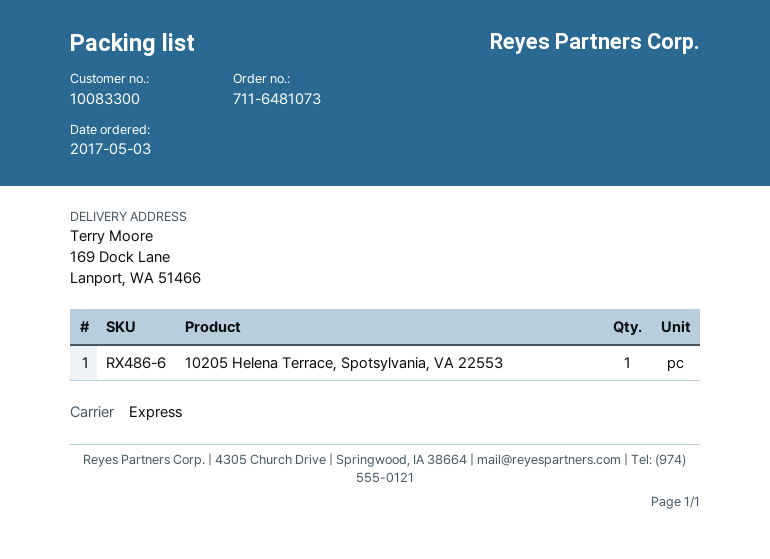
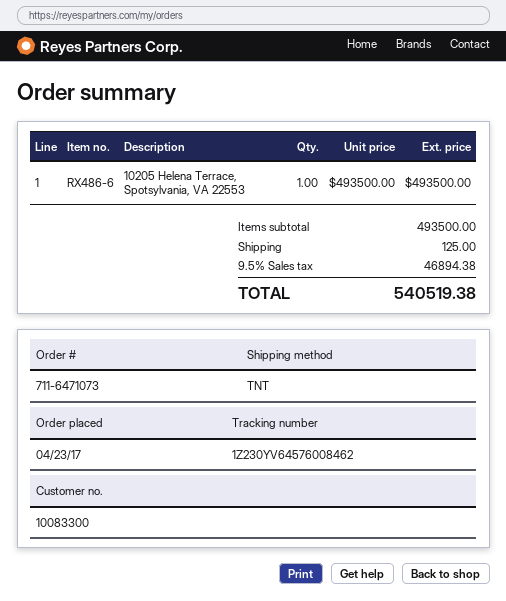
order number: 711-6481073 -> 711-6471073
order date: 2017-05-03 -> 2017-04-23
shipping method: express -> TNT

